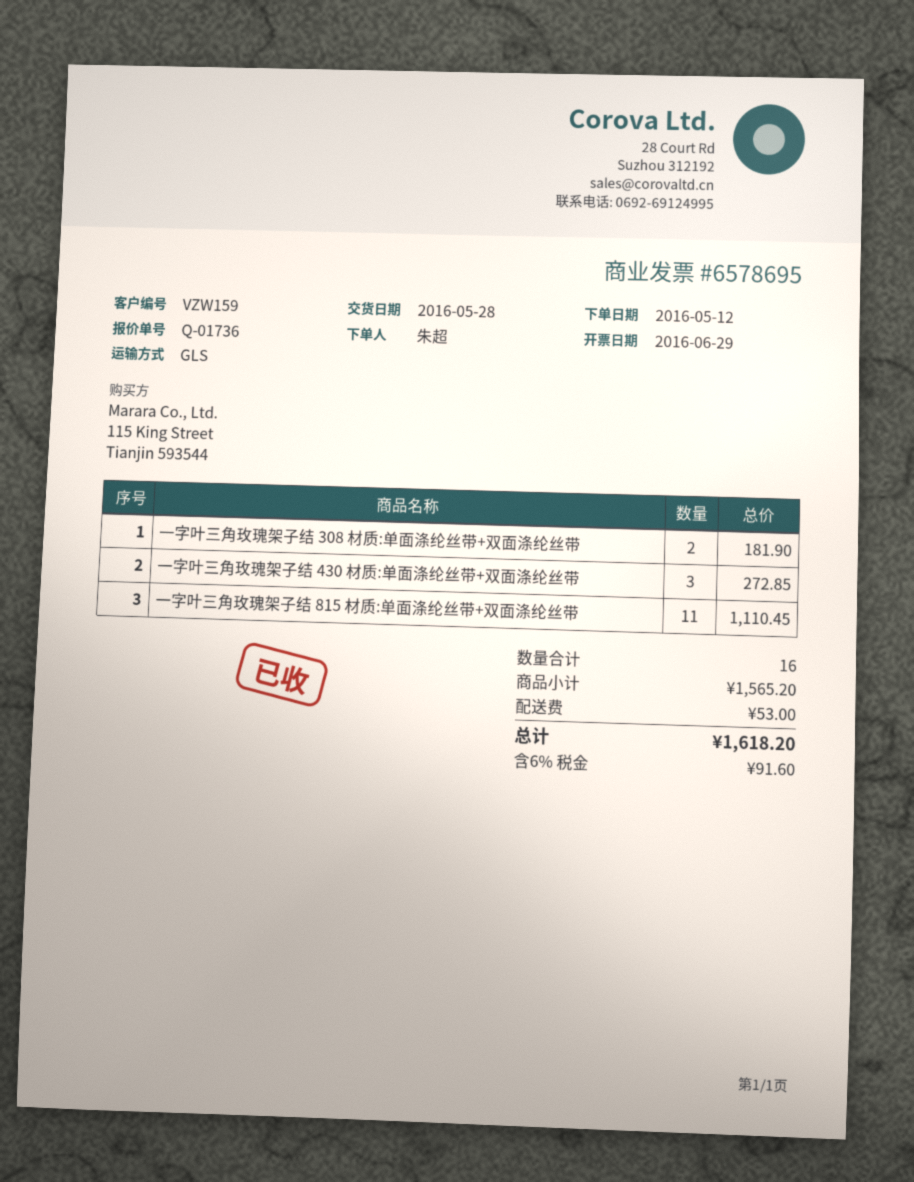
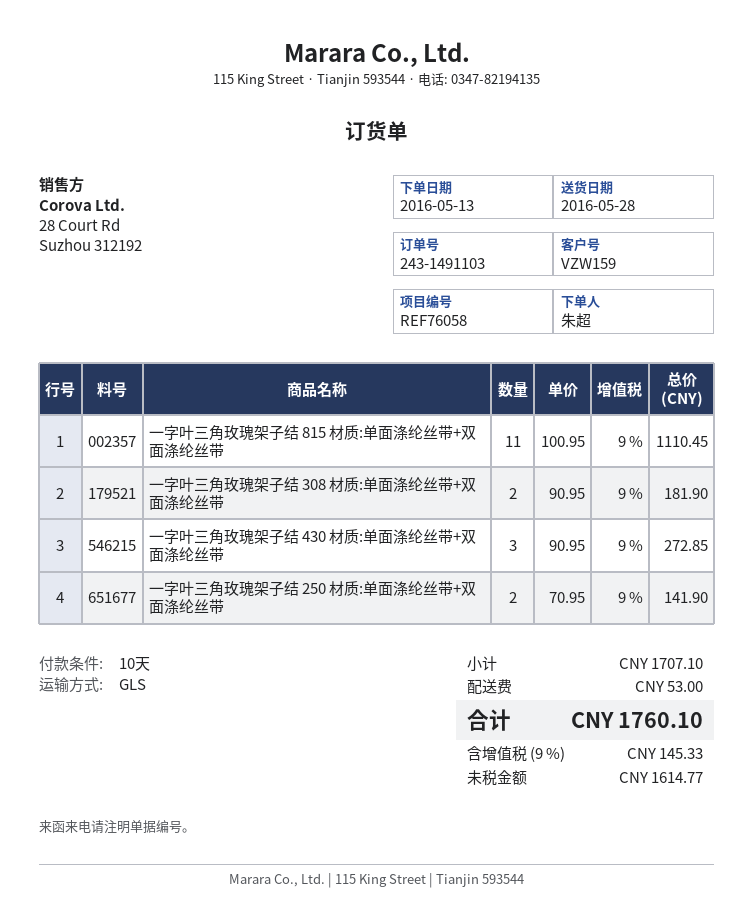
order date: 2016-05-12 -> 2016-05-13
一字叶三角玫瑰架子结 250 材质:单面涤纶丝带+双面涤纶丝带: none -> 2 for 141.90
subtotal: 1565.20 -> 1707.10
tax: 6% = 91.60 -> 9% = 145.33
total: 1618.20 -> 1760.10

